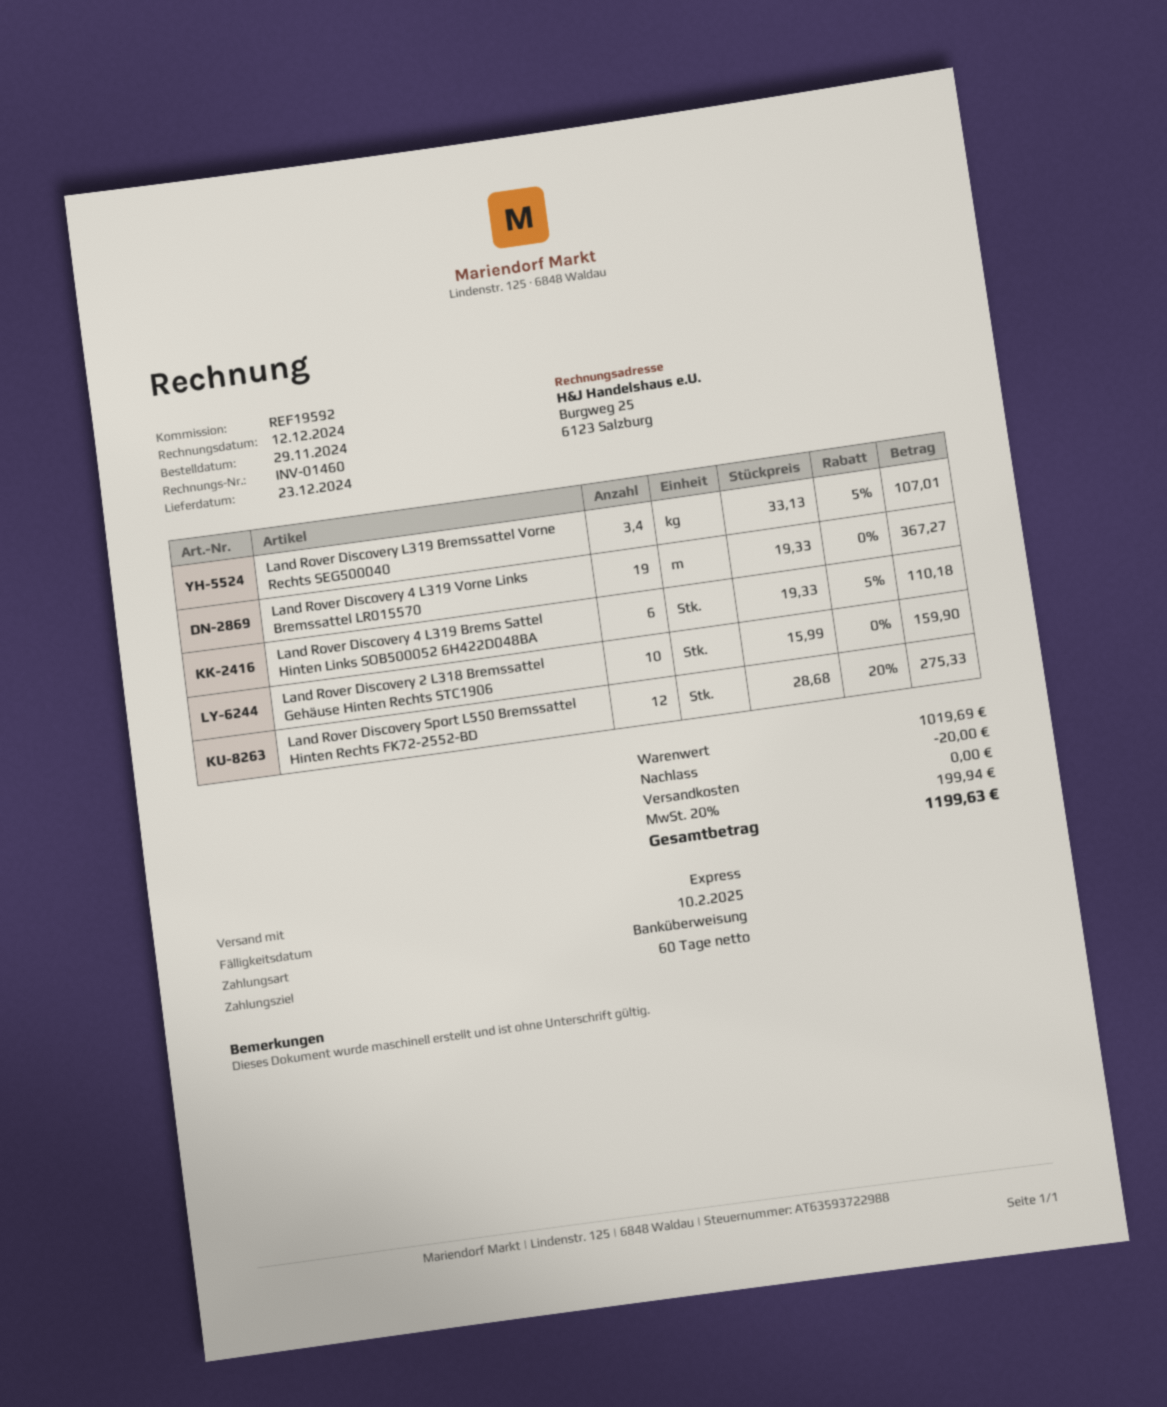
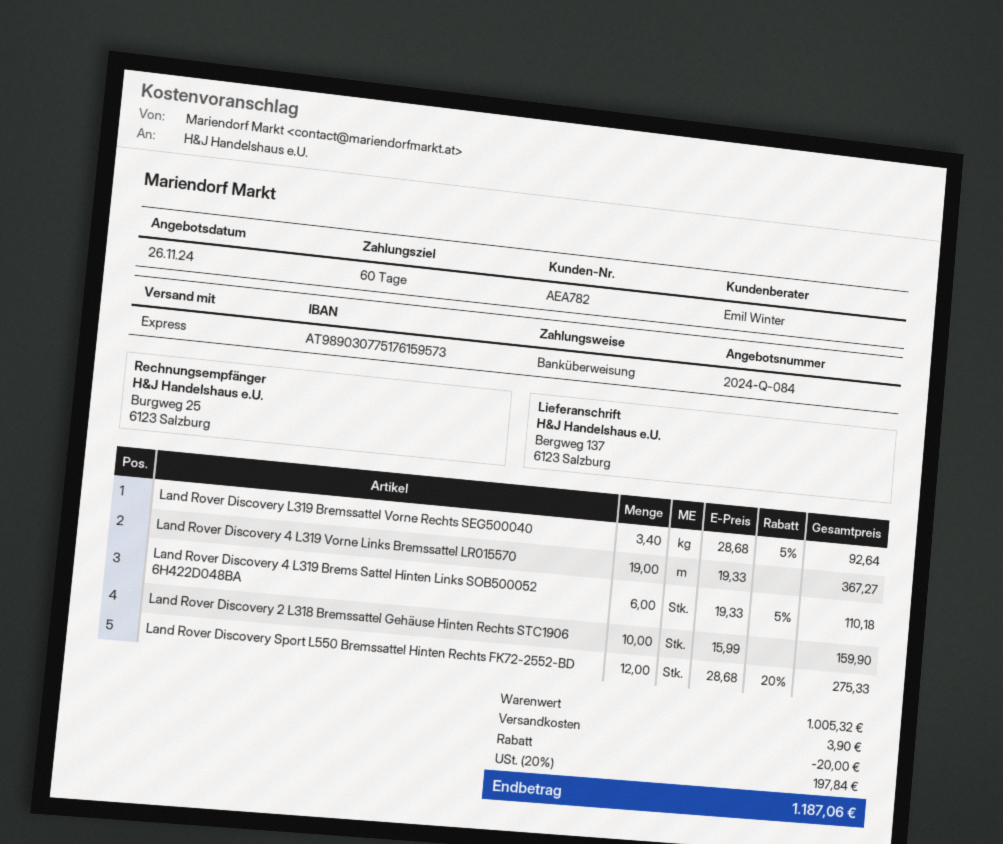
Land Rover Discovery L319 Bremssattel Vorne Rechts SEG500040: 3.4 x 33.13 - 5% = 107.01 -> 3.4 x 28.68 - 5% = 92.64
subtotal: 1019.69 -> 1005.32
shipping: 0.00 -> 3.90
tax: 20% = 199.94 -> 20% = 197.84
total: 1199.63 -> 1187.06

